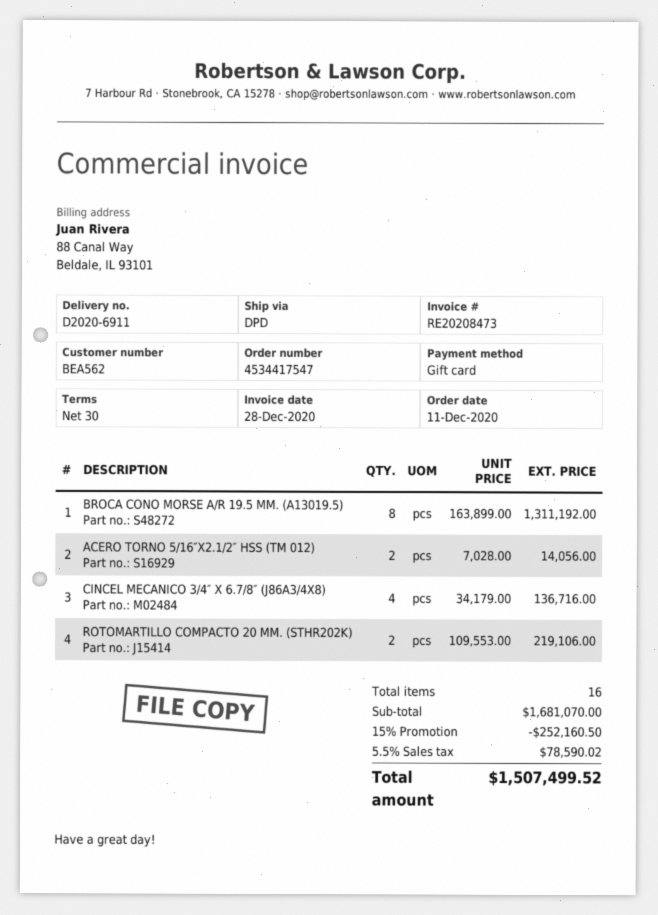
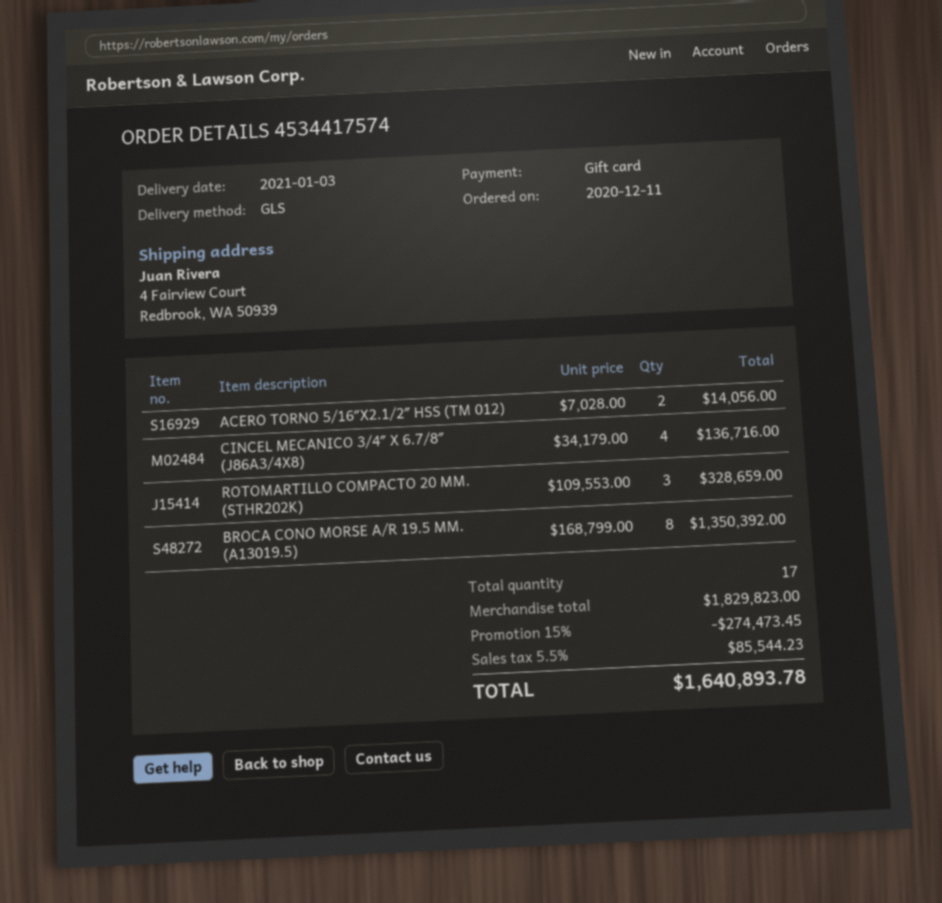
order number: 4534417547 -> 4534417574
shipping method: DPD -> GLS
BROCA CONO MORSE A/R 19.5 MM. (A13019.5): 8 x 163899.00 = 1311192.00 -> 8 x 168799.00 = 1350392.00
ROTOMARTILLO COMPACTO 20 MM. (STHR202K): 2 x 109553.00 = 219106.00 -> 3 x 109553.00 = 328659.00
total quantity: 16 -> 17
subtotal: 1681070.00 -> 1829823.00
discount: 15% = 252160.50 -> 15% = 274473.45
tax: 5.5% = 78590.02 -> 5.5% = 85544.23
total: 1507499.52 -> 1640893.78

